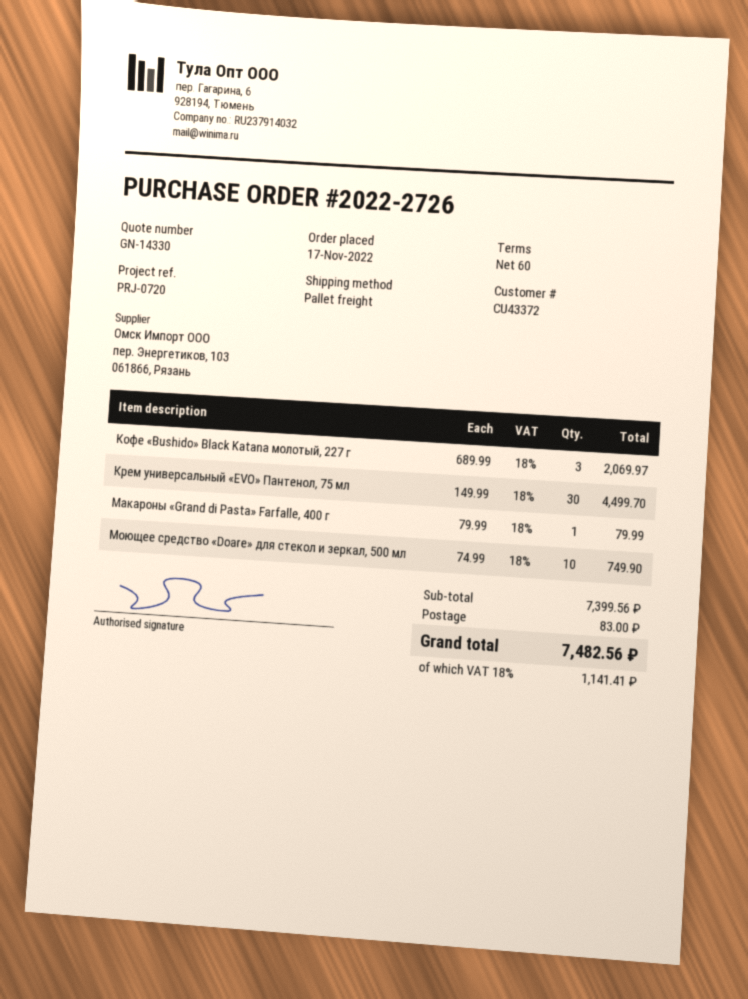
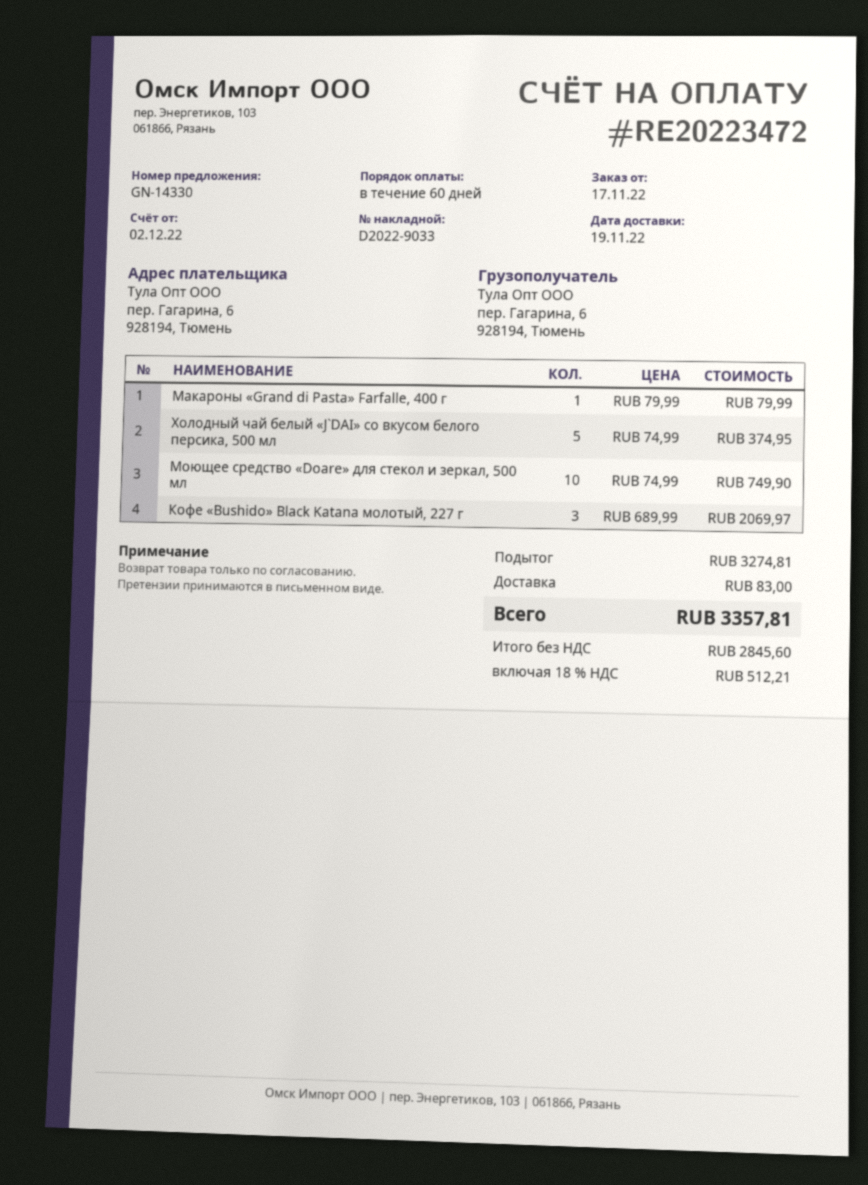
Крем универсальный «EVO» Пантенол, 75 мл: 30 x 149.99 = 4499.70 -> none
Холодный чай белый «J`DAI» со вкусом белого персика, 500 мл: none -> 5 x 74.99 = 374.95
subtotal: 7399.56 -> 3274.81
tax: 18% = 1141.41 -> 18% = 512.21
total: 7482.56 -> 3357.81

